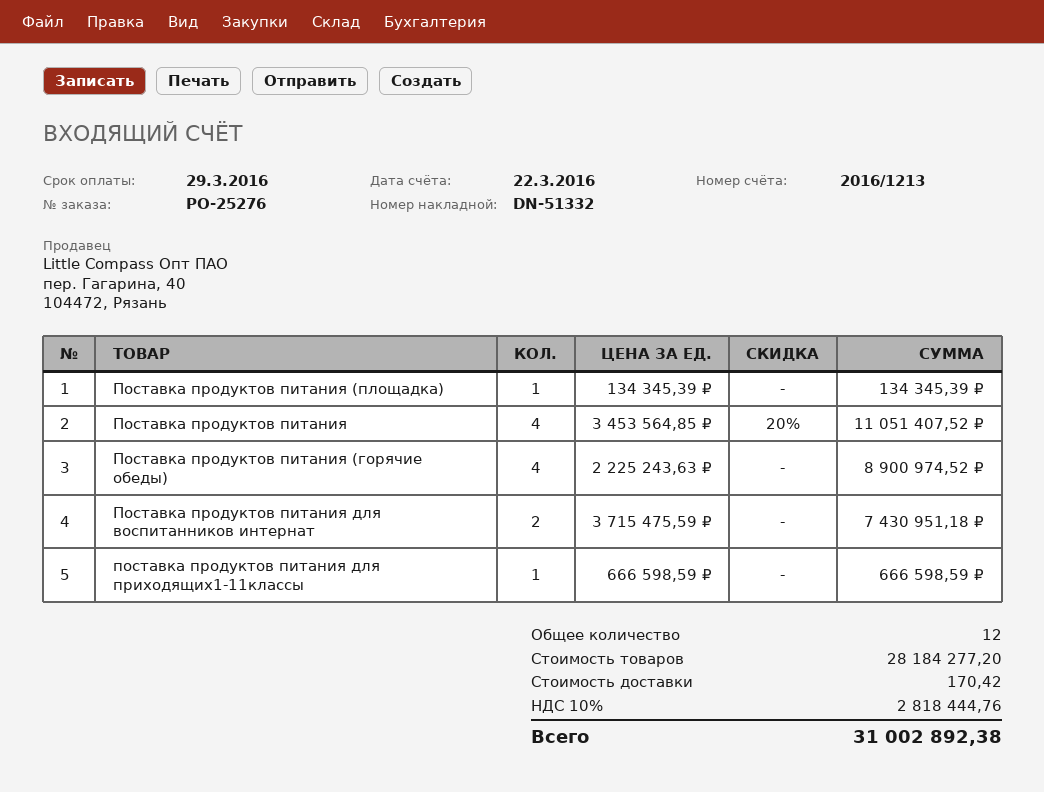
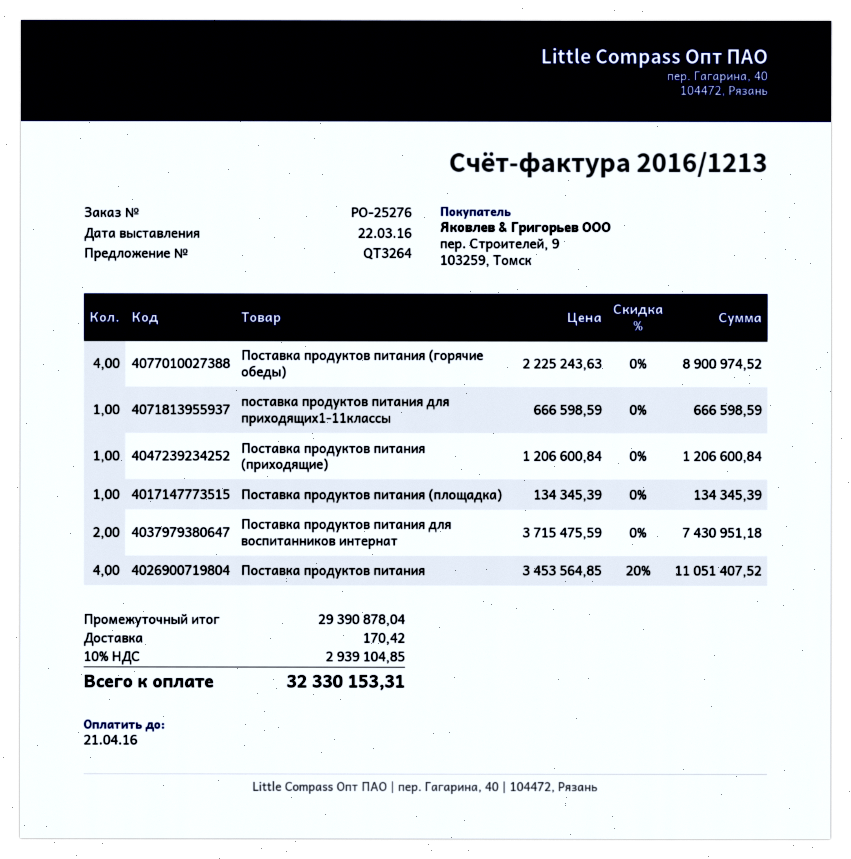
due date: 2016-03-29 -> 2016-04-21
Поставка продуктов питания (приходящие): none -> 1 x 1206600.84 = 1206600.84
subtotal: 28184277.20 -> 29390878.04
tax: 10% = 2818444.76 -> 10% = 2939104.85
total: 31002892.38 -> 32330153.31

